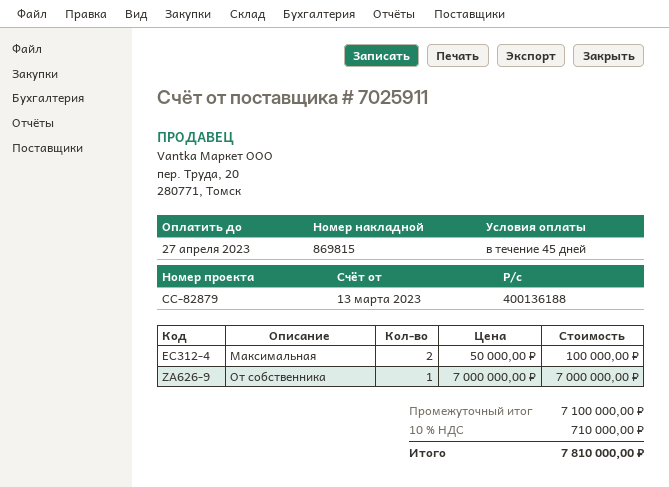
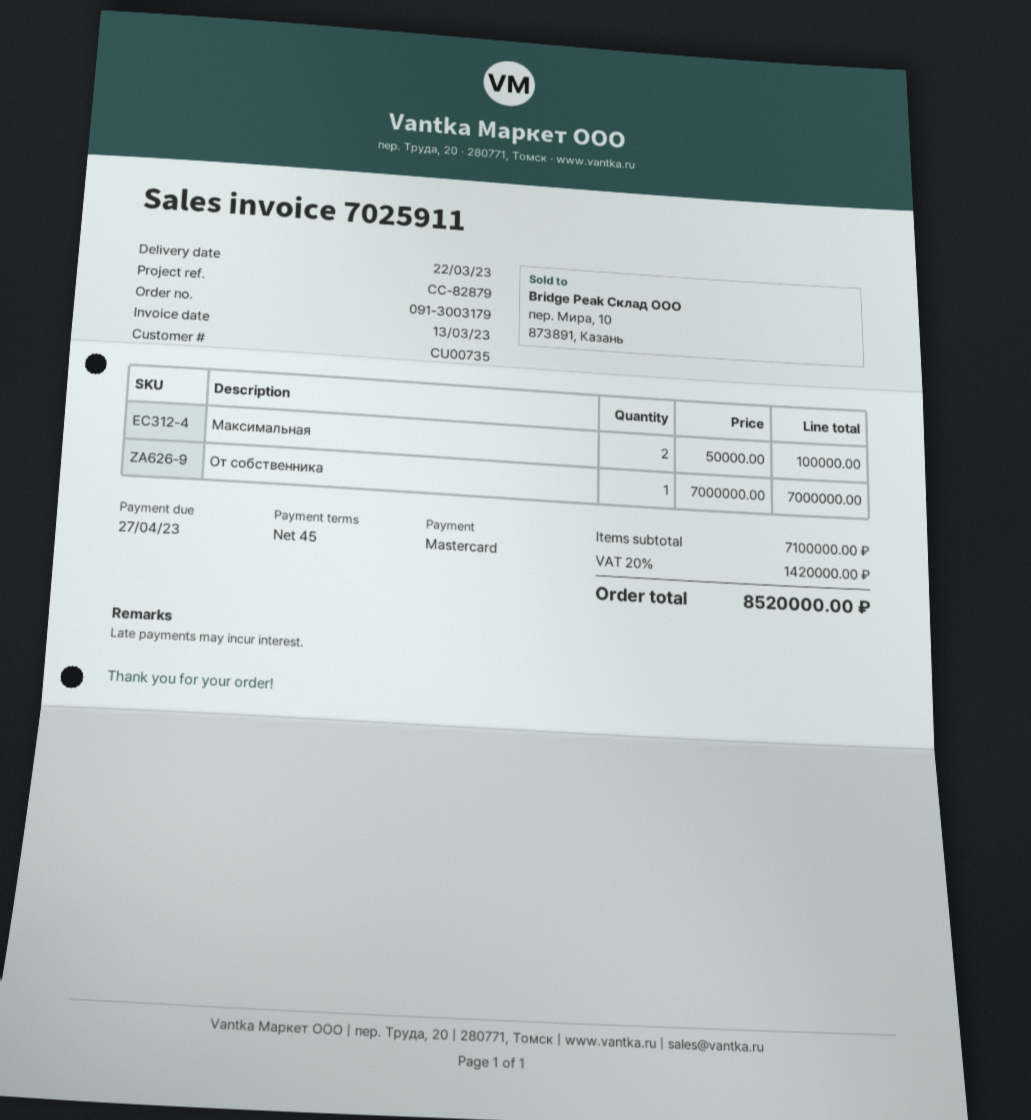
tax: 10% = 710000.00 -> 20% = 1420000.00
total: 7810000.00 -> 8520000.00

